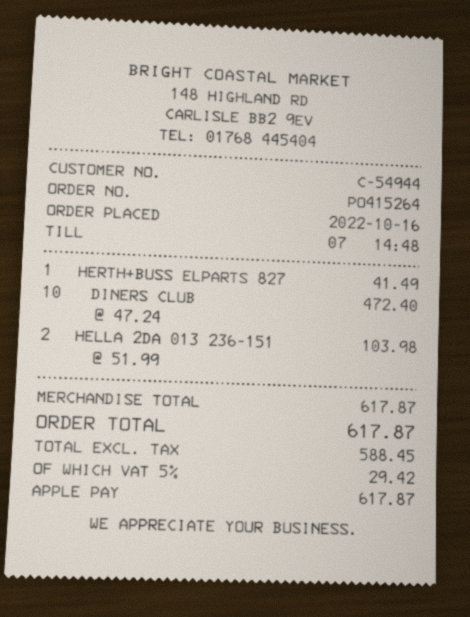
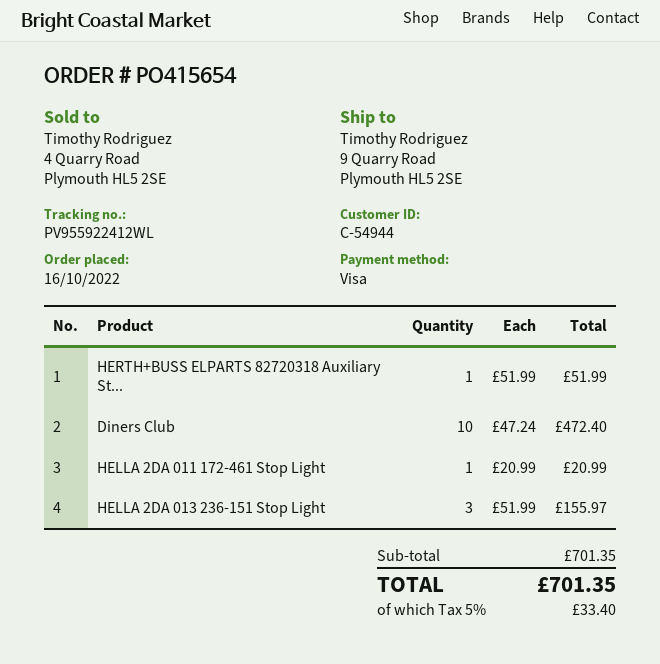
order number: PO415264 -> PO415654
payment method: Apple Pay -> Visa
HERTH+BUSS ELPARTS 827: 1 x 41.49 = 41.49 -> 1 x 51.99 = 51.99
HELLA 2DA 013 236-151: 2 x 51.99 = 103.98 -> 3 x 51.99 = 155.97
HELLA 2DA 011 172-461 Stop Light: none -> 1 x 20.99 = 20.99
subtotal: 617.87 -> 701.35
tax: 5% = 29.42 -> 5% = 33.40
total: 617.87 -> 701.35

